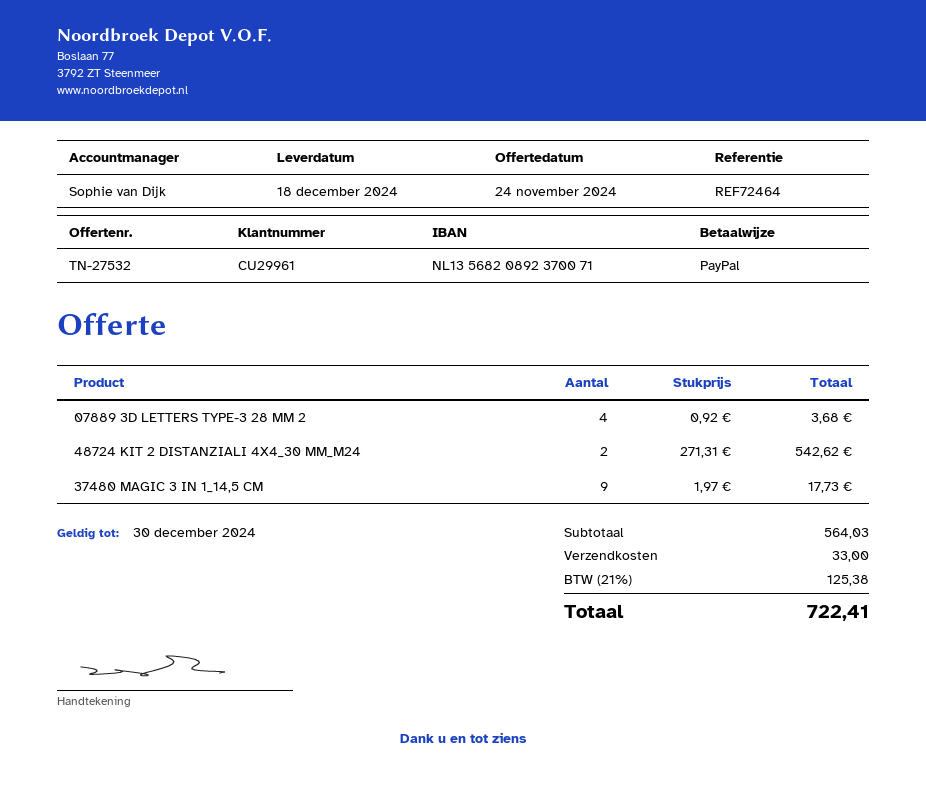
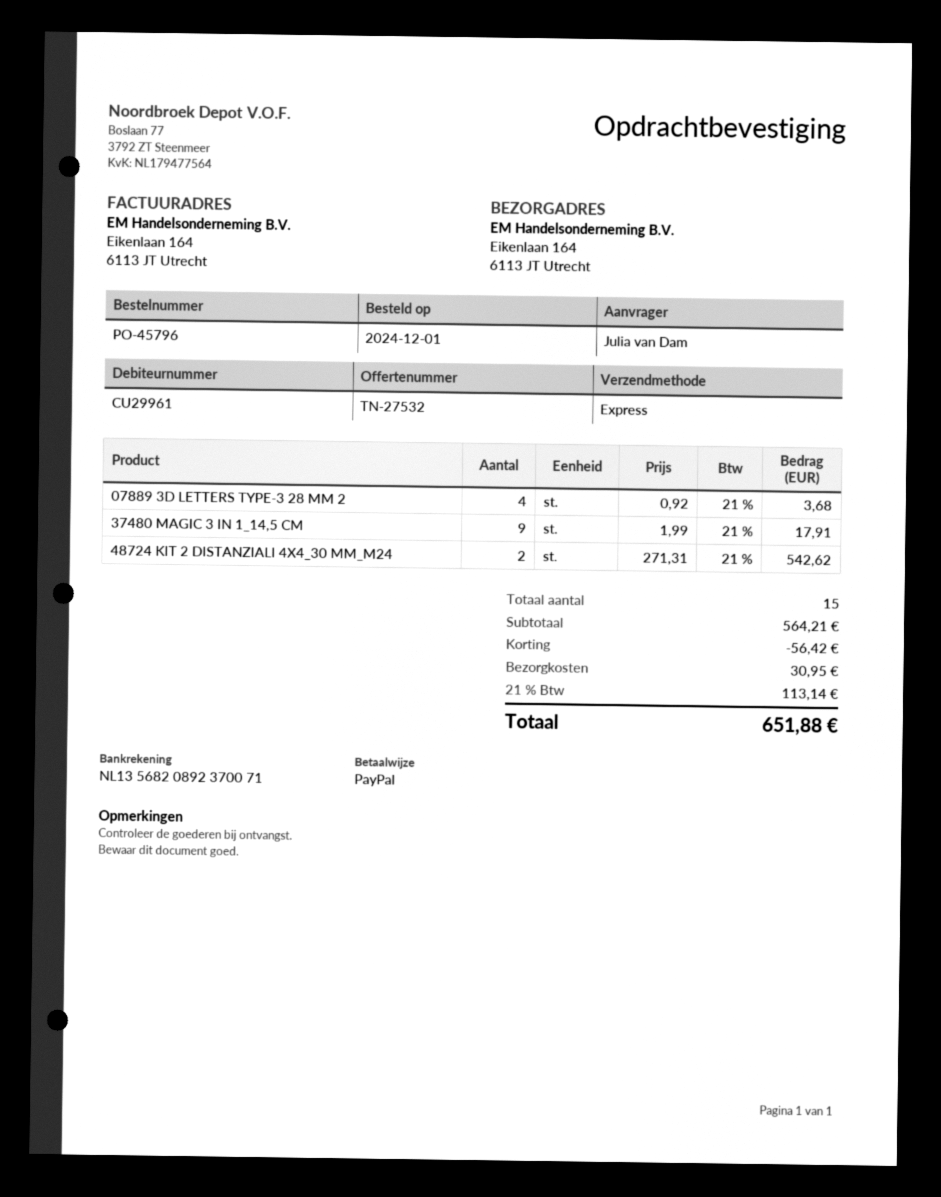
37480 MAGIC 3 IN 1_14,5 CM: 9 x 1.97 = 17.73 -> 9 x 1.99 = 17.91
subtotal: 564.03 -> 564.21
discount: none -> 56.42
shipping: 33.00 -> 30.95
tax: 21% = 125.38 -> 21% = 113.14
total: 722.41 -> 651.88

